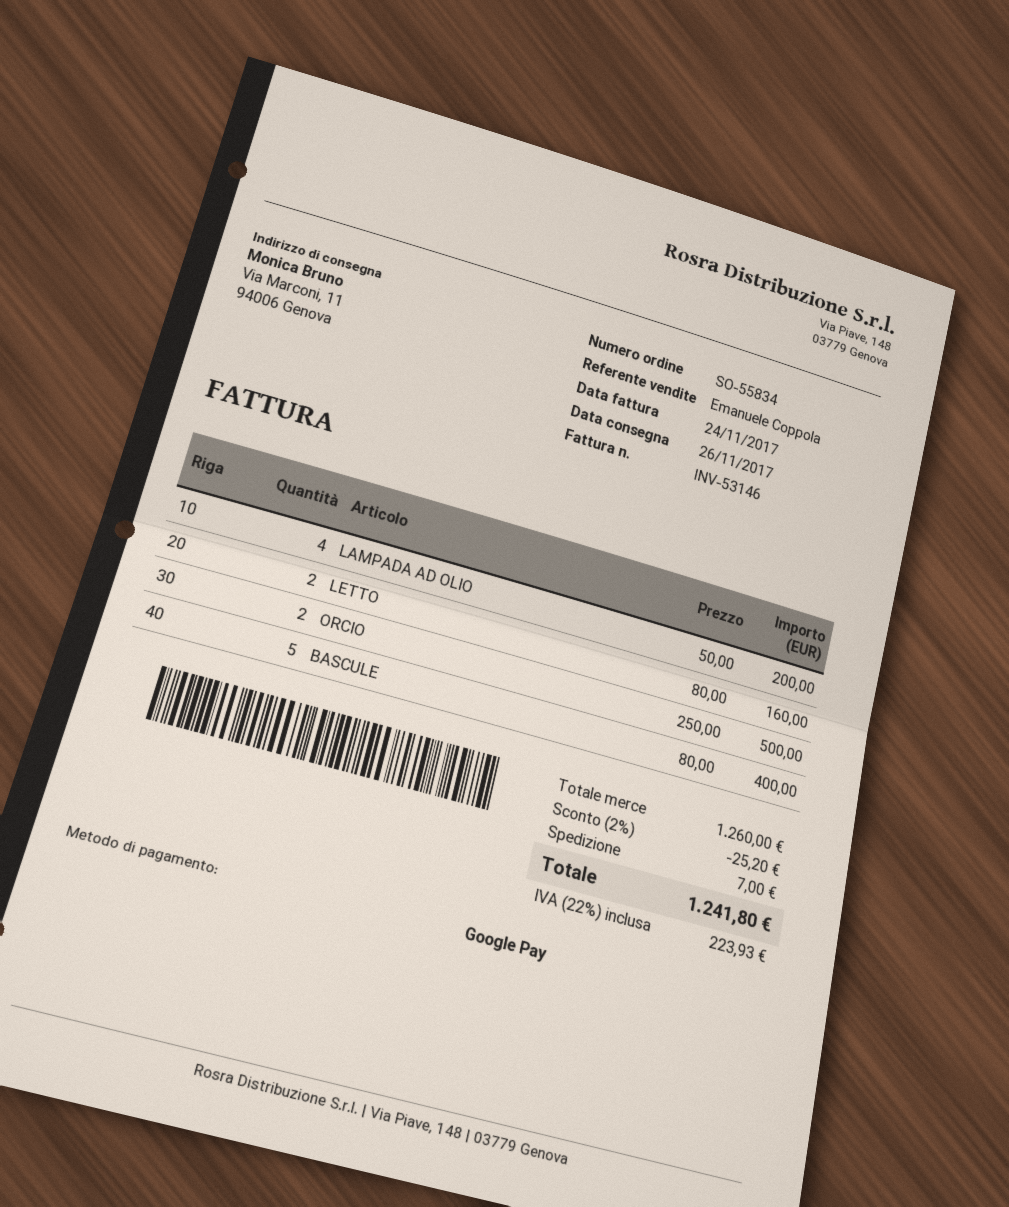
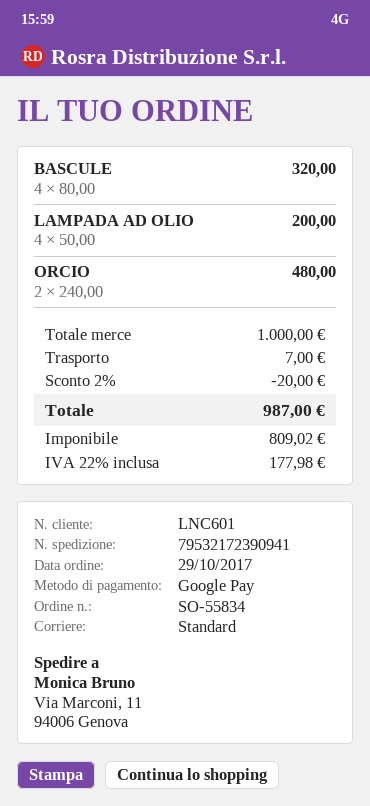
LETTO: 2 x 80.00 = 160.00 -> none
ORCIO: 2 x 250.00 = 500.00 -> 2 x 240.00 = 480.00
BASCULE: 5 x 80.00 = 400.00 -> 4 x 80.00 = 320.00
subtotal: 1260.00 -> 1000.00
discount: 2% = 25.20 -> 2% = 20.00
tax: 22% = 223.93 -> 22% = 177.98
total: 1241.80 -> 987.00

